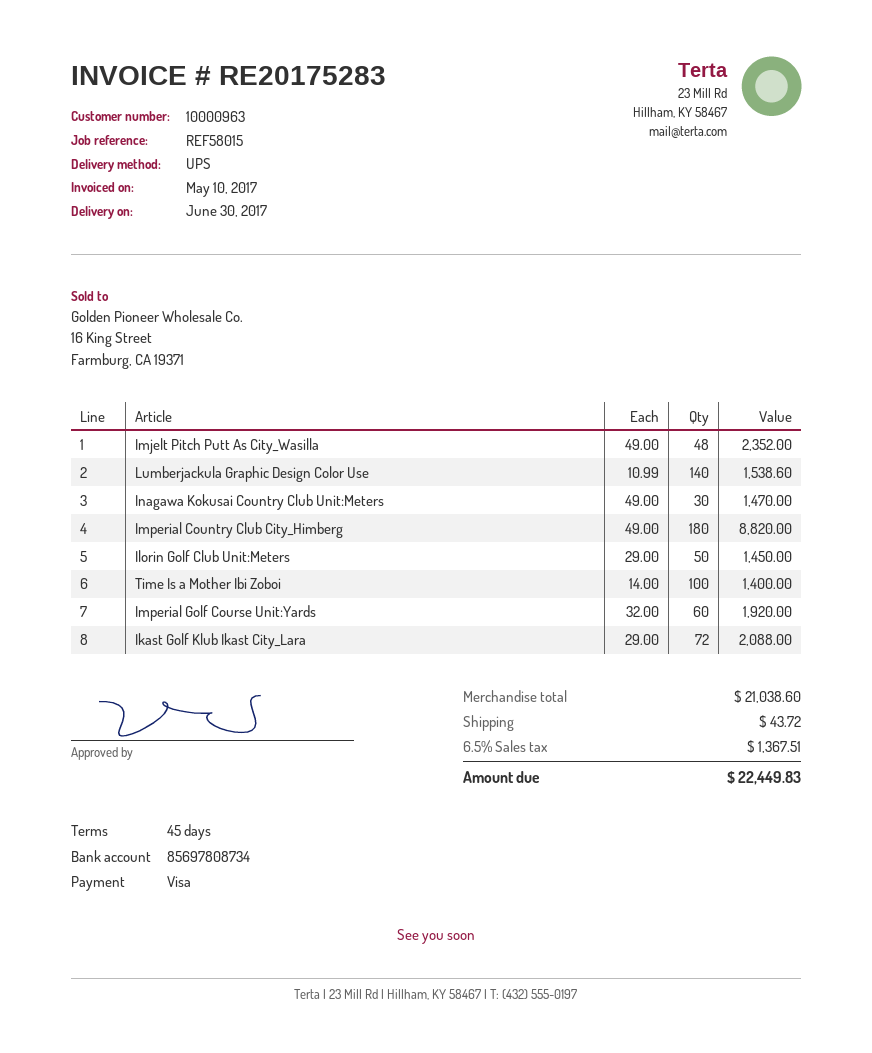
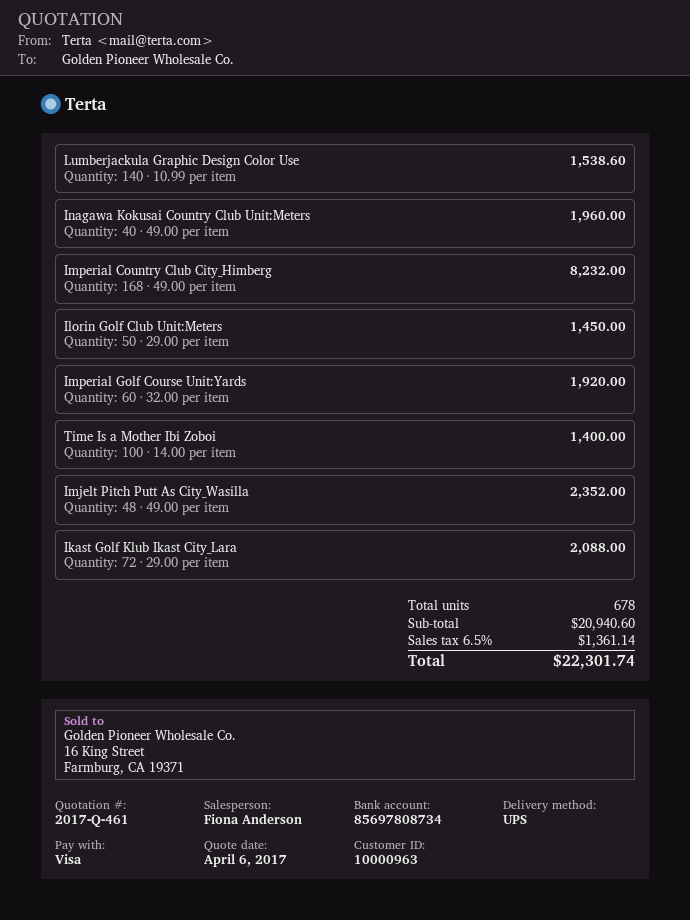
Inagawa Kokusai Country Club Unit:Meters: 30 x 49.00 = 1470.00 -> 40 x 49.00 = 1960.00
Imperial Country Club City_Himberg: 180 x 49.00 = 8820.00 -> 168 x 49.00 = 8232.00
subtotal: 21038.60 -> 20940.60
shipping: 43.72 -> none
tax: 6.5% = 1367.51 -> 6.5% = 1361.14
total: 22449.83 -> 22301.74

